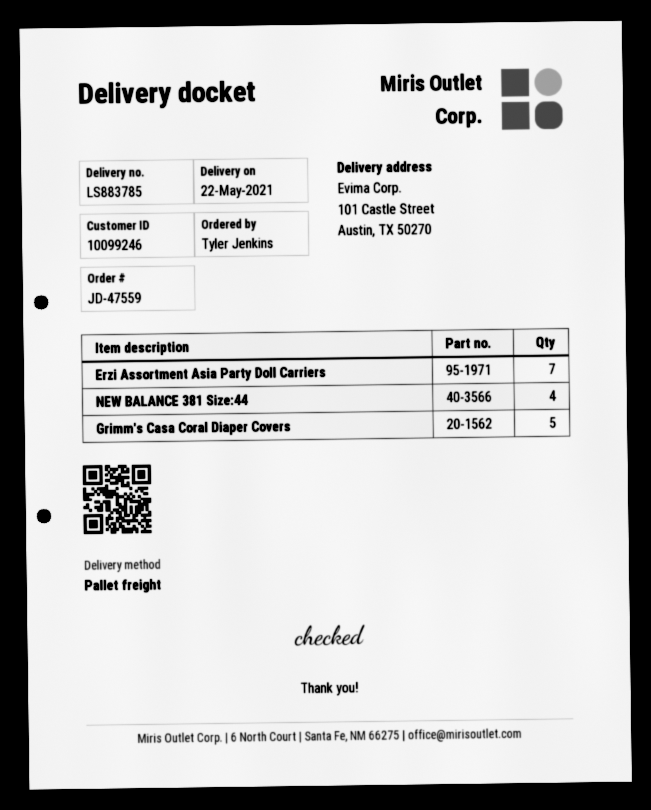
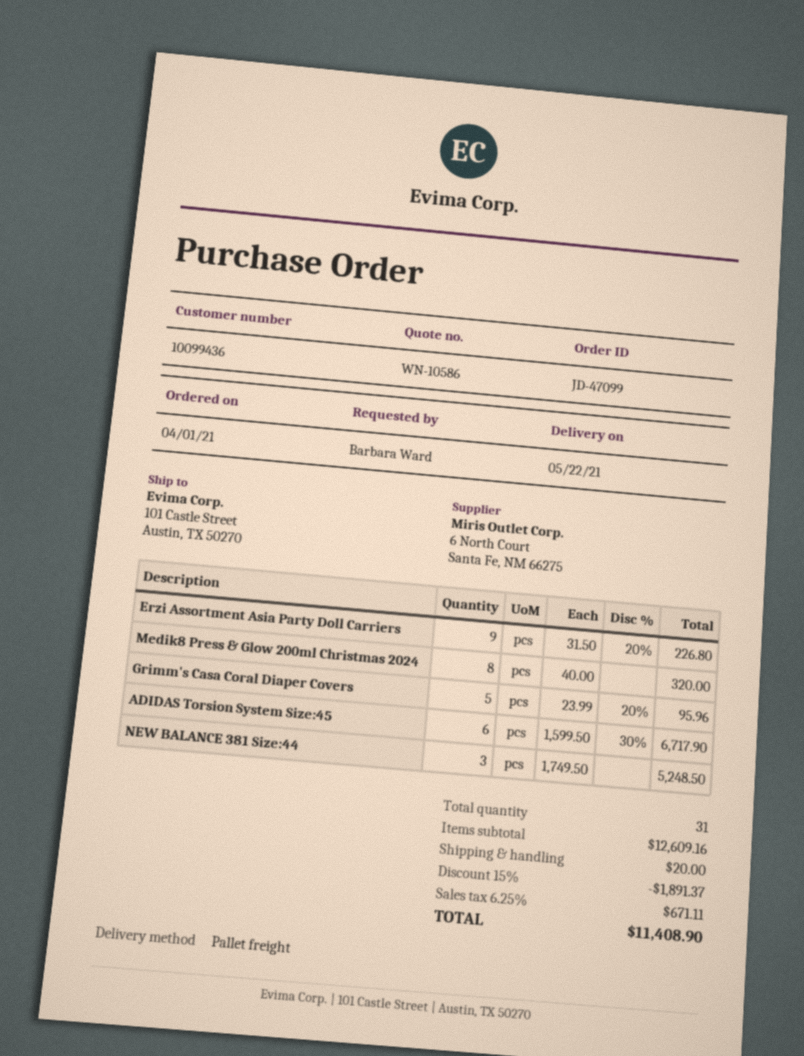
order number: JD-47559 -> JD-47099
customer number: 10099246 -> 10099436
ordered by: Tyler Jenkins -> Barbara Ward
Erzi Assortment Asia Party Doll Carriers: 7 -> 9
NEW BALANCE 381 Size:44: 4 -> 3
Medik8 Press & Glow 200ml Christmas 2024: none -> 8
ADIDAS Torsion System Size:45: none -> 6

